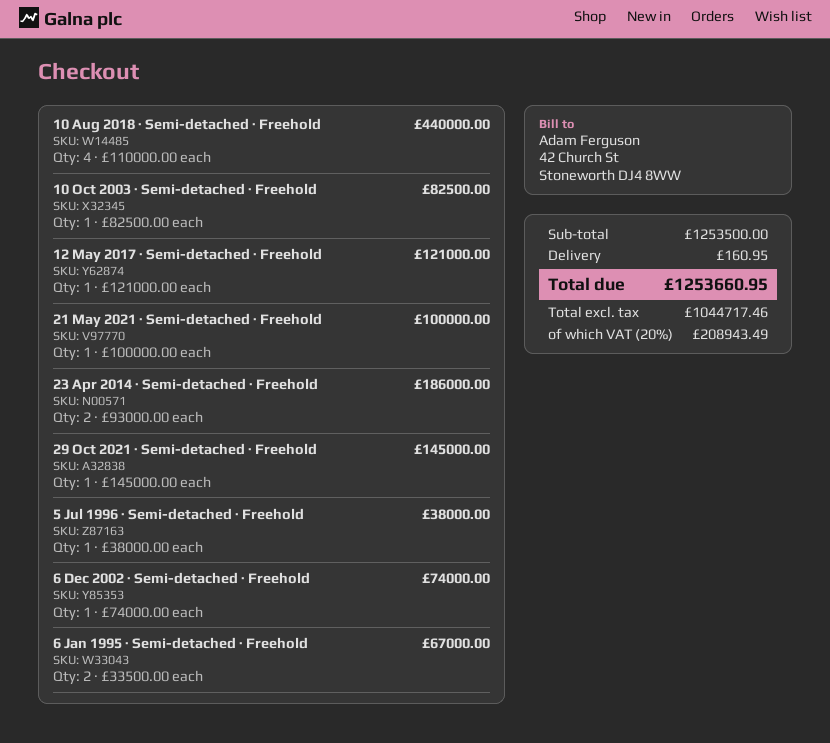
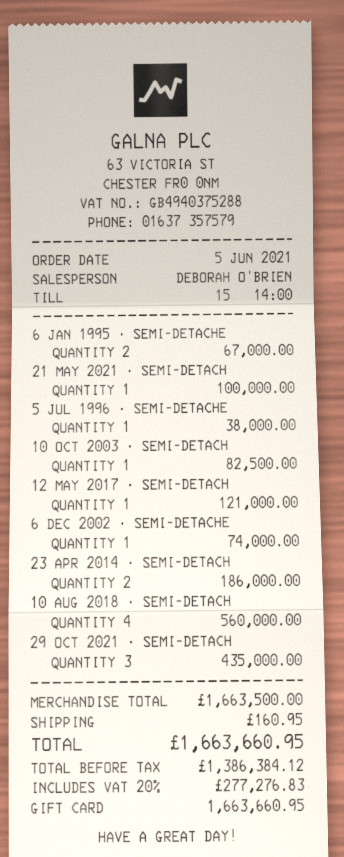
10 Aug 2018 · Semi-detached · Freehold: 4 for 440000.00 -> 4 for 560000.00
29 Oct 2021 · Semi-detached · Freehold: 1 for 145000.00 -> 3 for 435000.00
subtotal: 1253500.00 -> 1663500.00
net: 1044717.46 -> 1386384.12
tax: 20% = 208943.49 -> 20% = 277276.83
total: 1253660.95 -> 1663660.95

